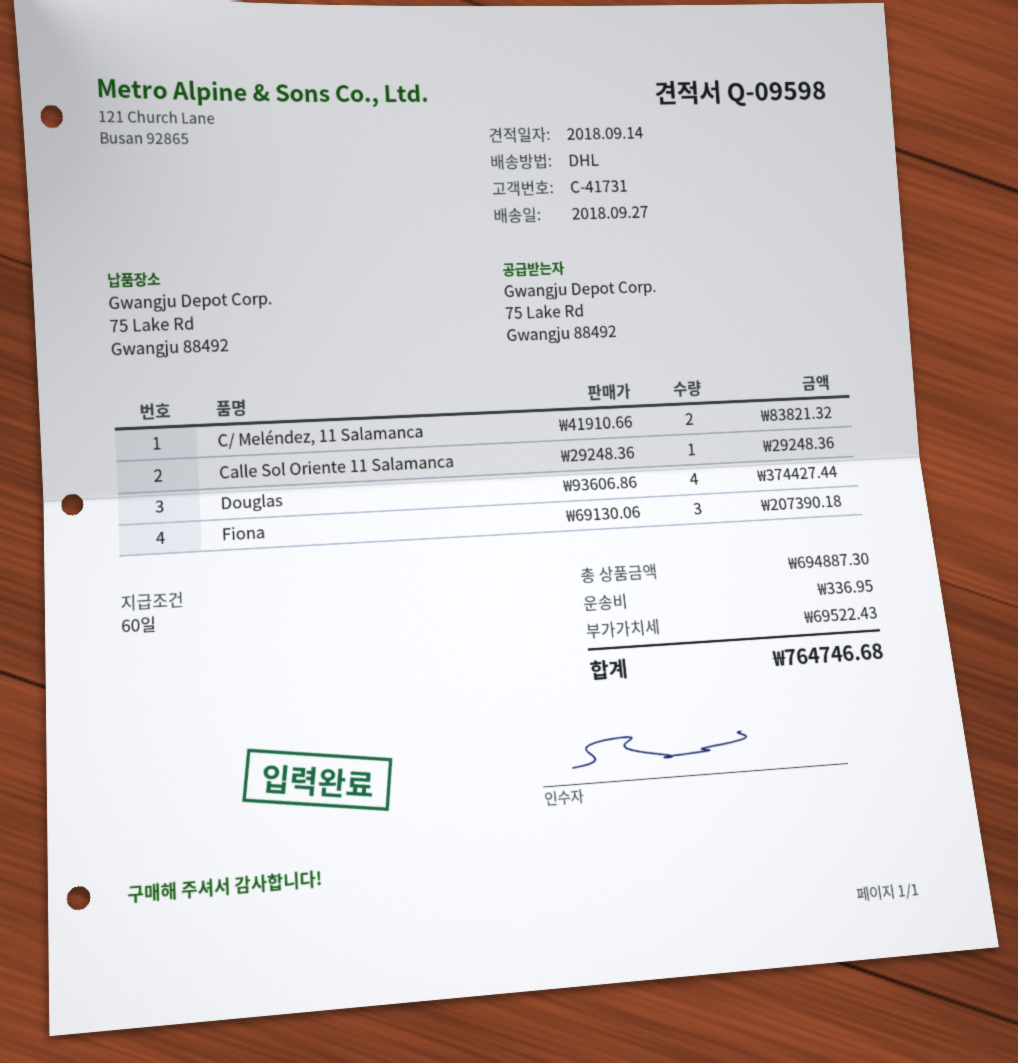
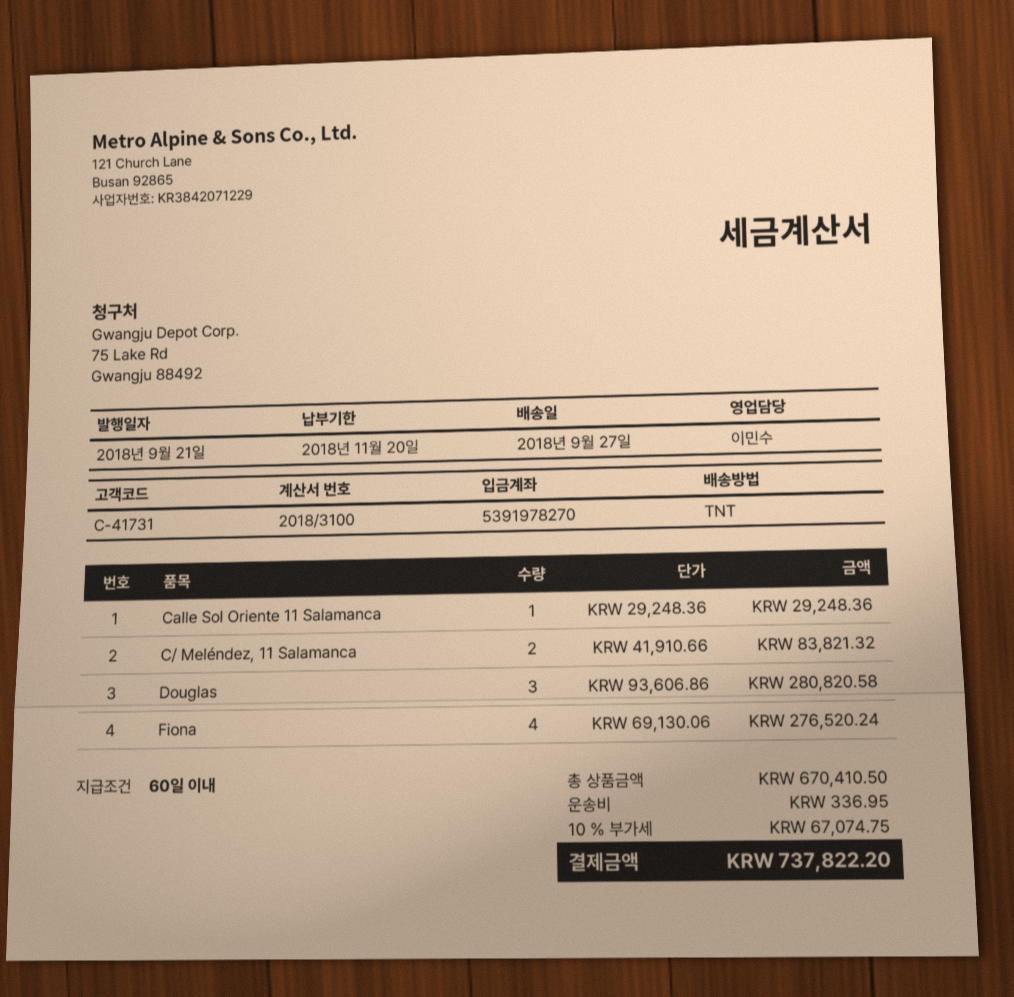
shipping method: DHL -> TNT
Douglas: 4 x 93606.86 = 374427.44 -> 3 x 93606.86 = 280820.58
Fiona: 3 x 69130.06 = 207390.18 -> 4 x 69130.06 = 276520.24
subtotal: 694887.30 -> 670410.50
tax: 69522.43 -> 67074.75
total: 764746.68 -> 737822.20

